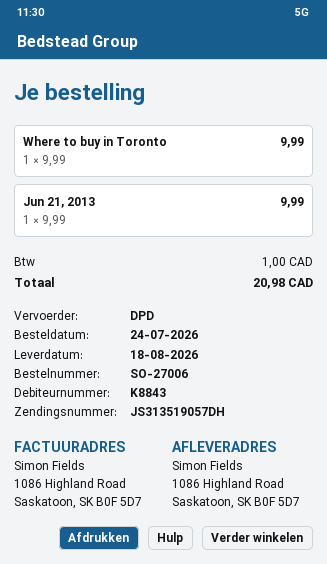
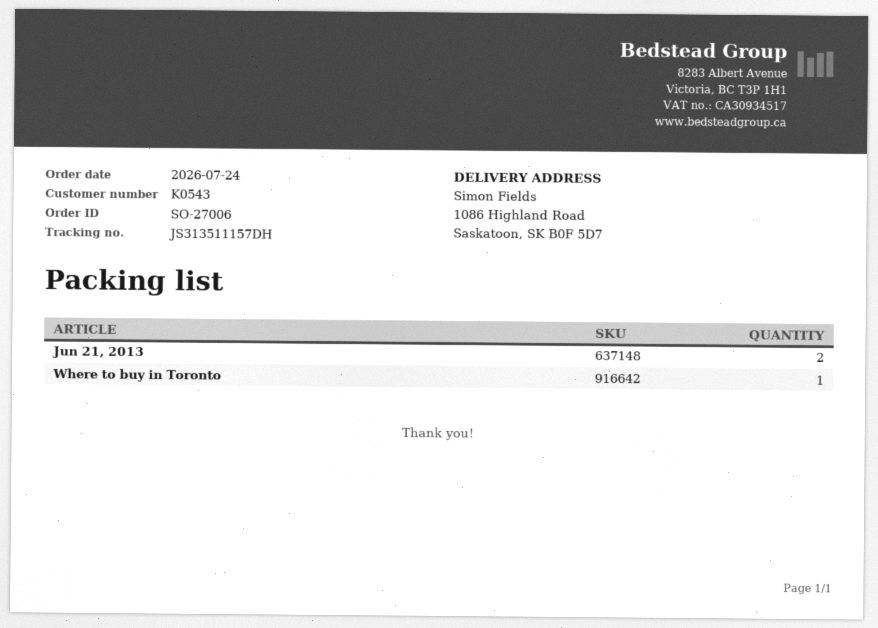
customer number: K8843 -> K0543
tracking number: JS313519057DH -> JS313511157DH
Jun 21, 2013: 1 -> 2

